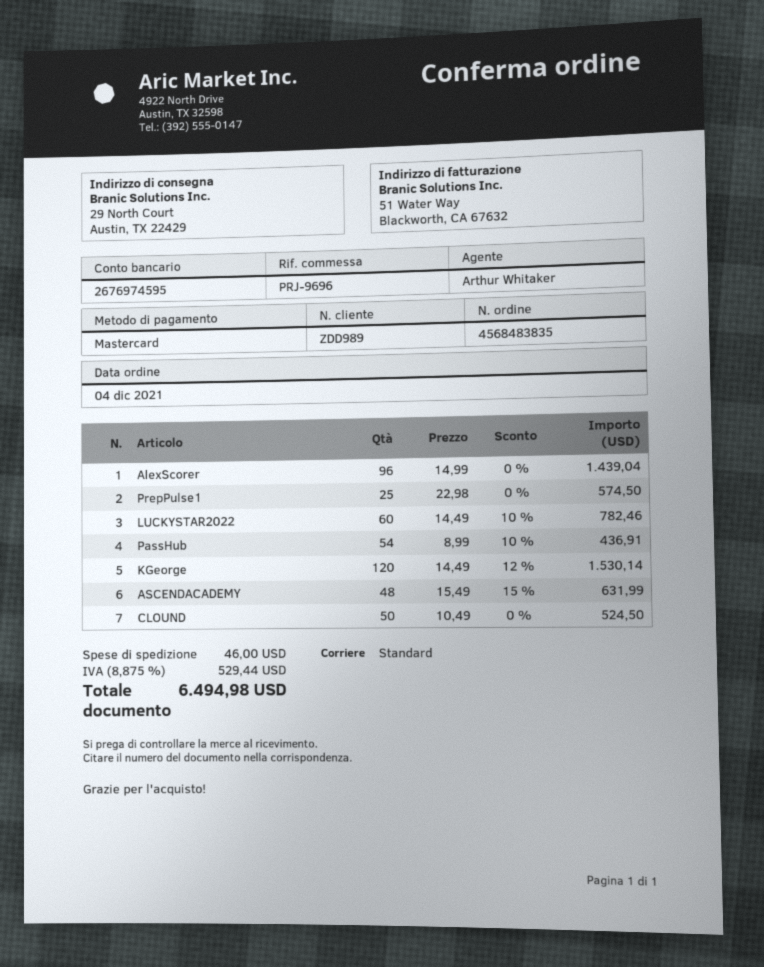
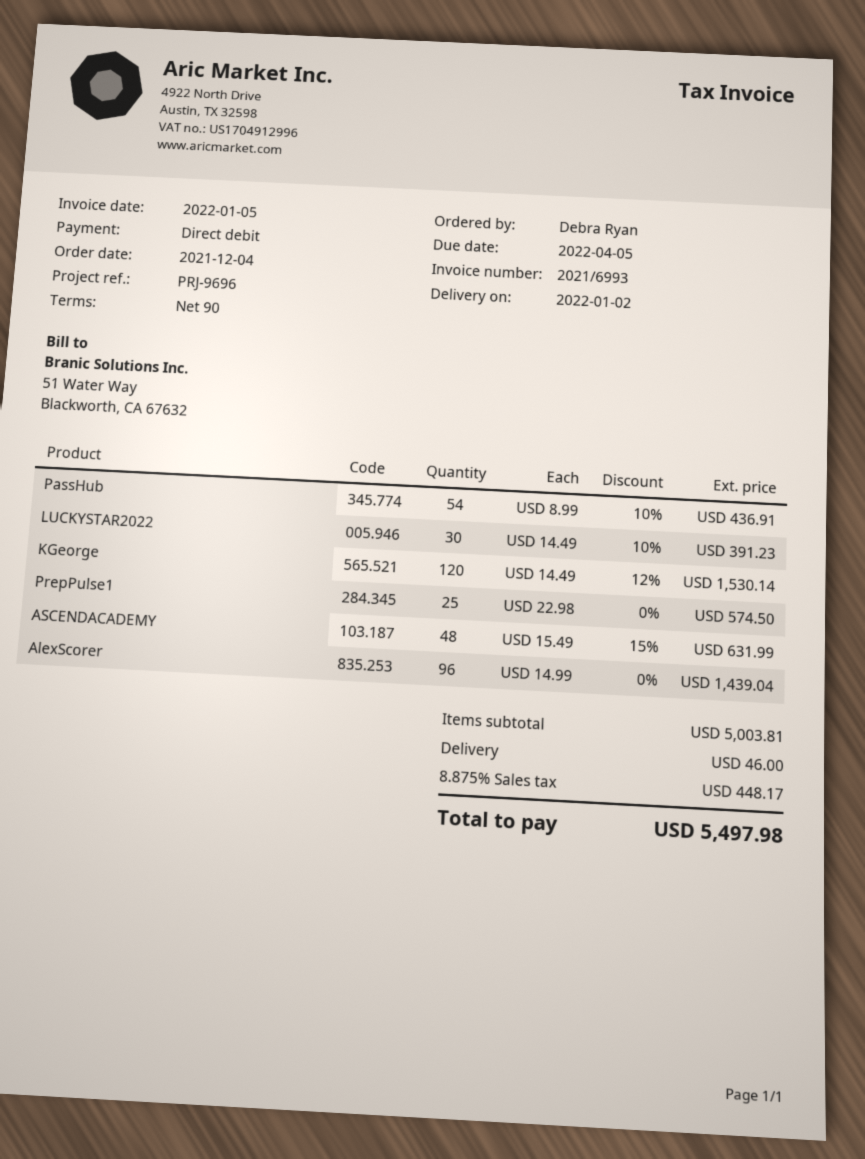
payment method: Mastercard -> direct debit
LUCKYSTAR2022: 60 x 14.49 - 10% = 782.46 -> 30 x 14.49 - 10% = 391.23
CLOUND: 50 x 10.49 = 524.50 -> none
tax: 8.875% = 529.44 -> 8.875% = 448.17
total: 6494.98 -> 5497.98

